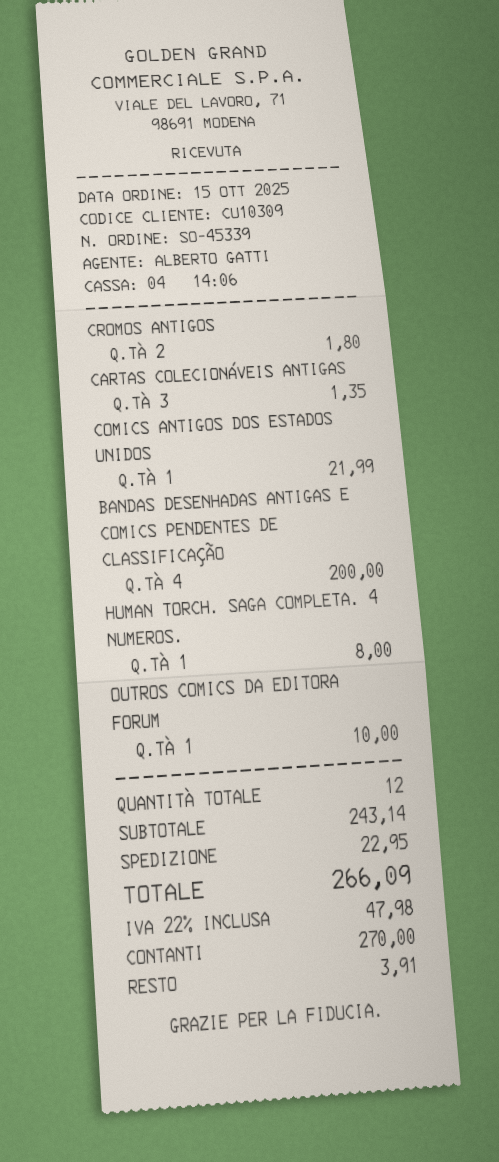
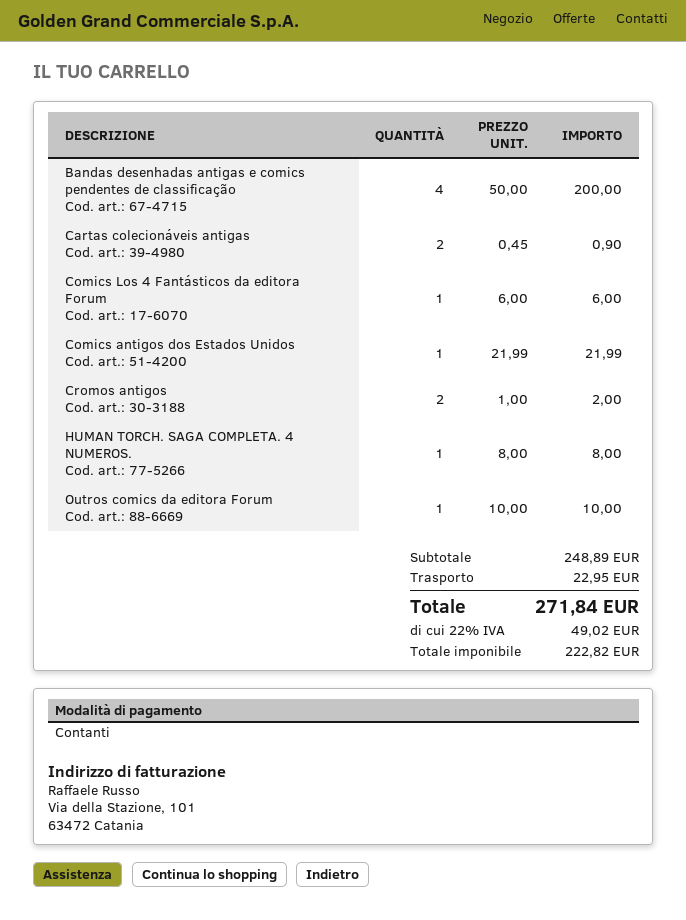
CROMOS ANTIGOS: 2 for 1.80 -> 2 for 2.00
CARTAS COLECIONÁVEIS ANTIGAS: 3 for 1.35 -> 2 for 0.90
Comics Los 4 Fantásticos da editora Forum: none -> 1 for 6.00
subtotal: 243.14 -> 248.89
tax: 22% = 47.98 -> 22% = 49.02
total: 266.09 -> 271.84

